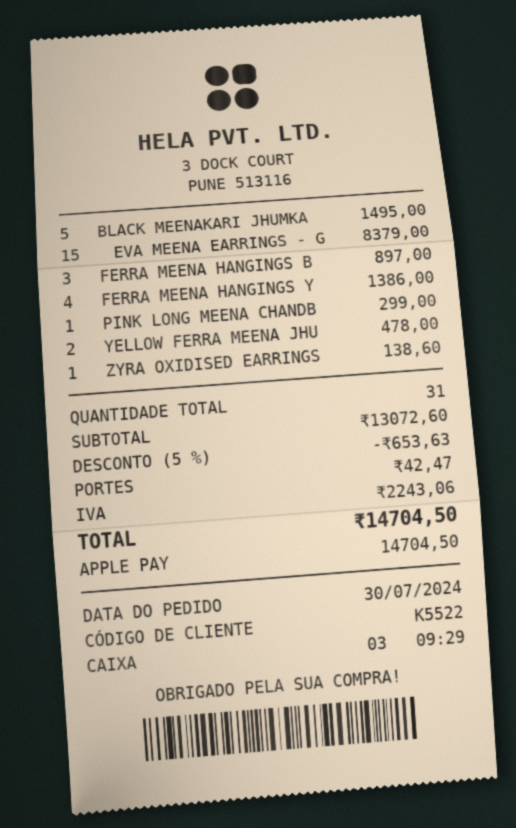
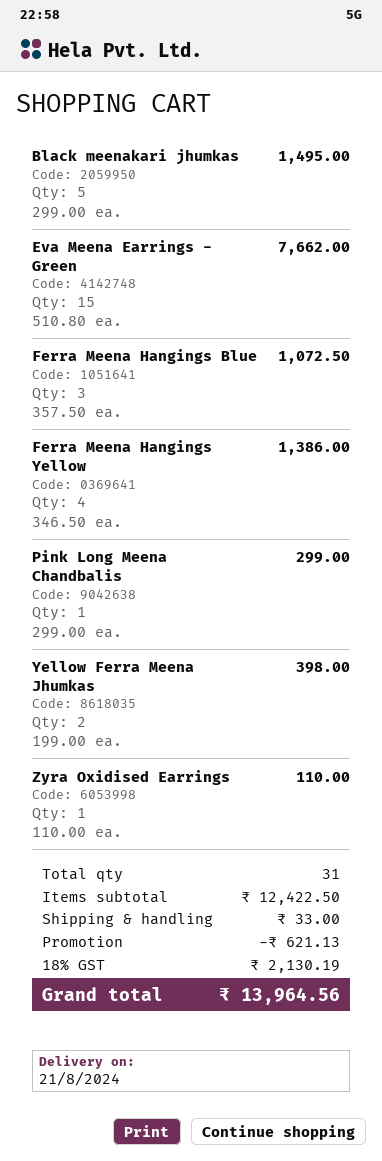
EVA MEENA EARRINGS - G: 15 for 8379.00 -> 15 for 7662.00
FERRA MEENA HANGINGS B: 3 for 897.00 -> 3 for 1072.50
YELLOW FERRA MEENA JHU: 2 for 478.00 -> 2 for 398.00
ZYRA OXIDISED EARRINGS: 1 for 138.60 -> 1 for 110.00
subtotal: 13072.60 -> 12422.50
discount: 653.63 -> 621.13
shipping: 42.47 -> 33.00
tax: 2243.06 -> 2130.19
total: 14704.50 -> 13964.56

